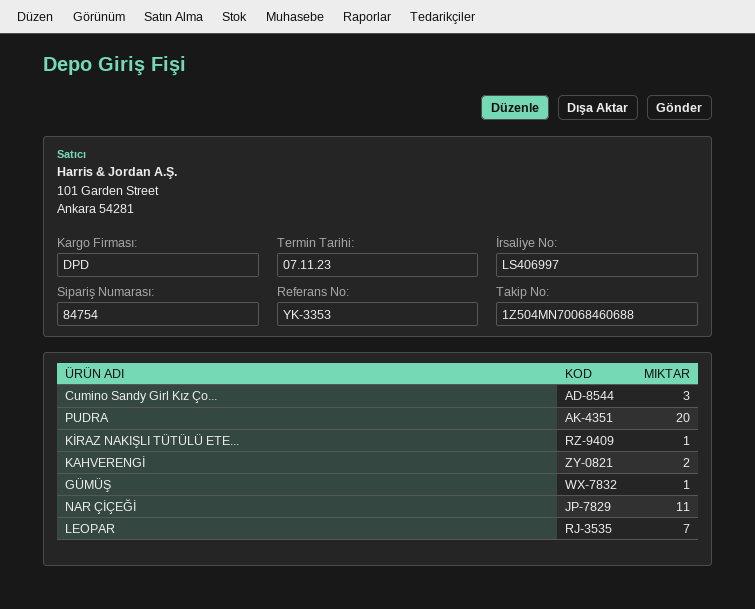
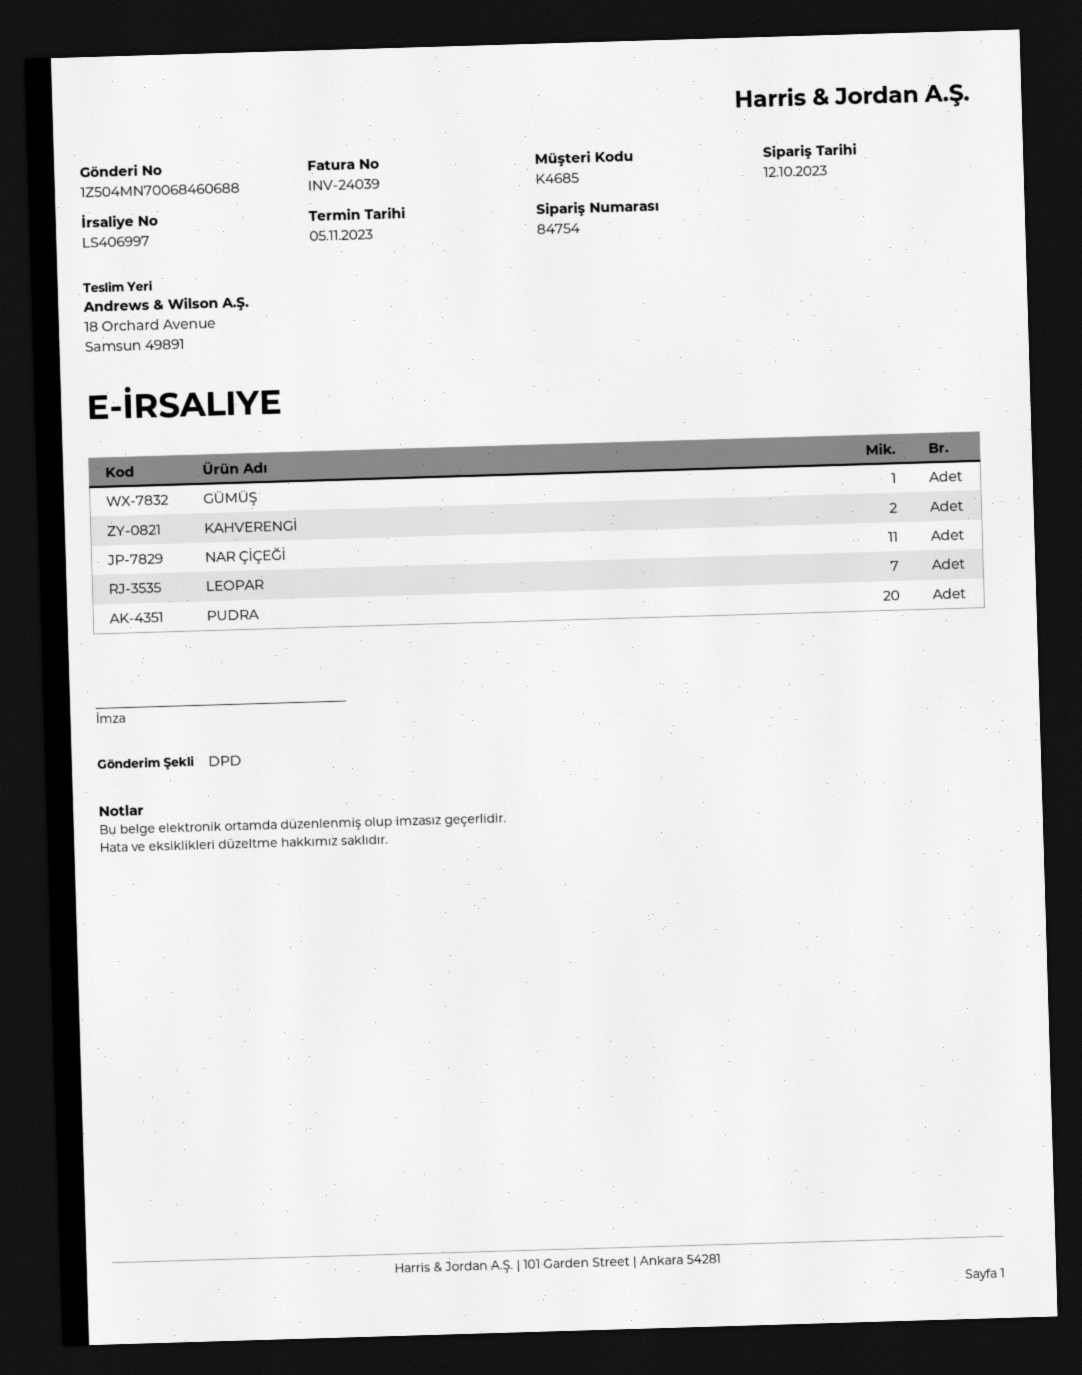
delivery date: 2023-11-07 -> 2023-11-05
Cumino Sandy Girl Kız Ço...: 3 -> none
KİRAZ NAKIŞLI TÜTÜLÜ ETE...: 1 -> none

